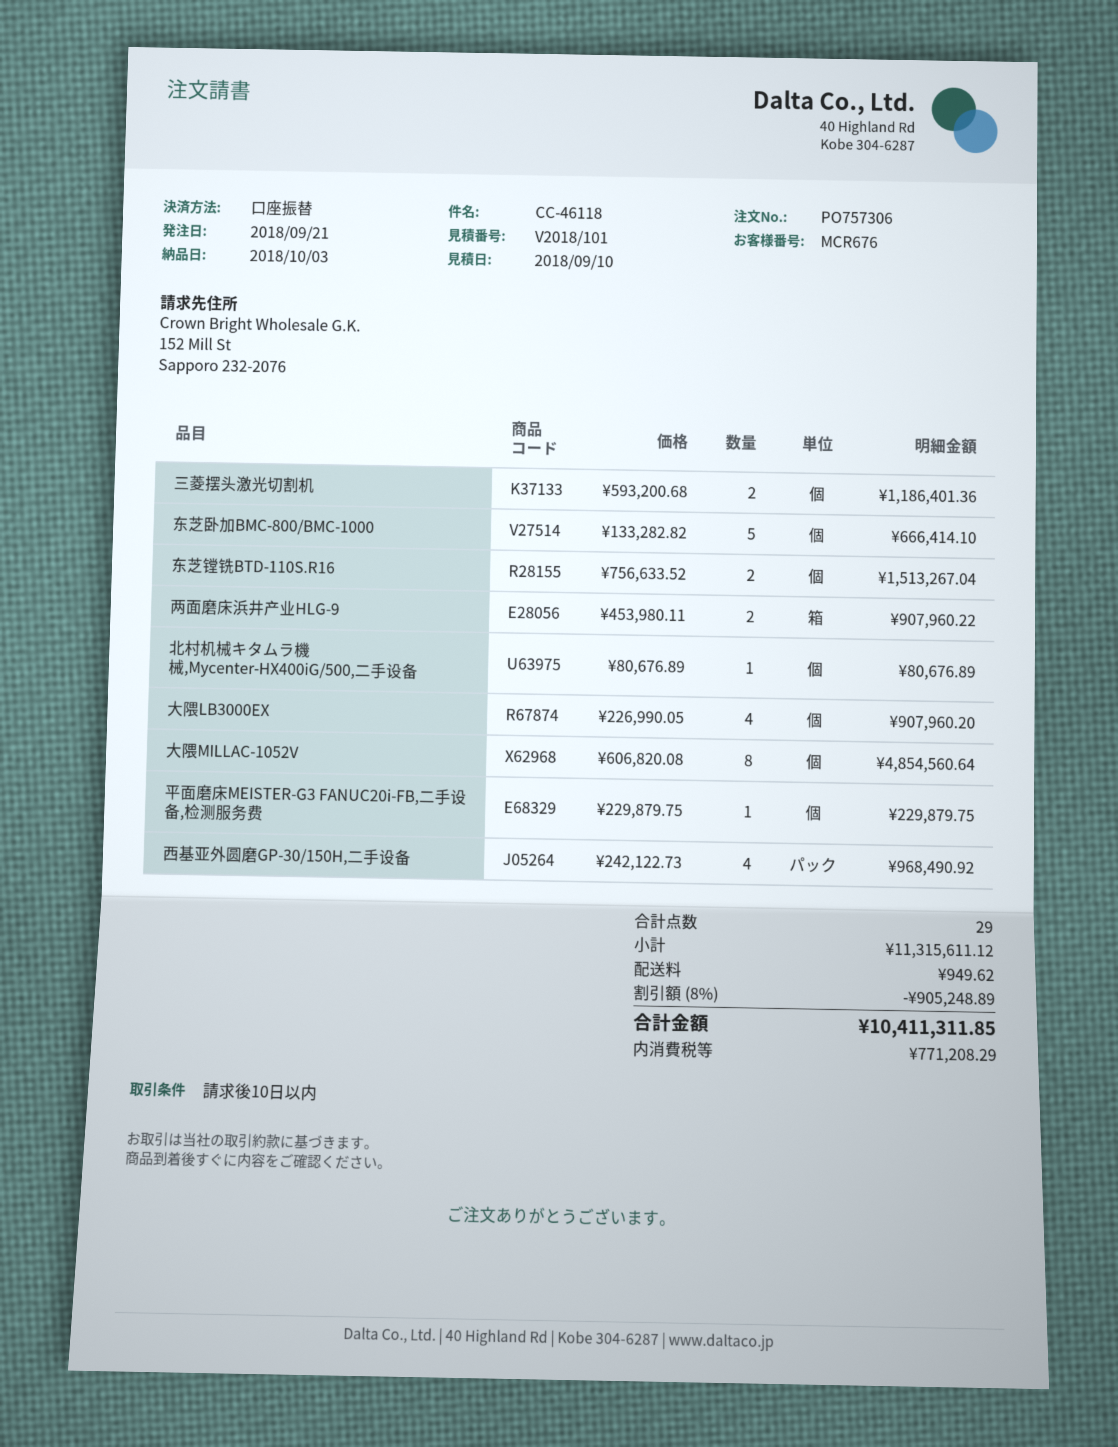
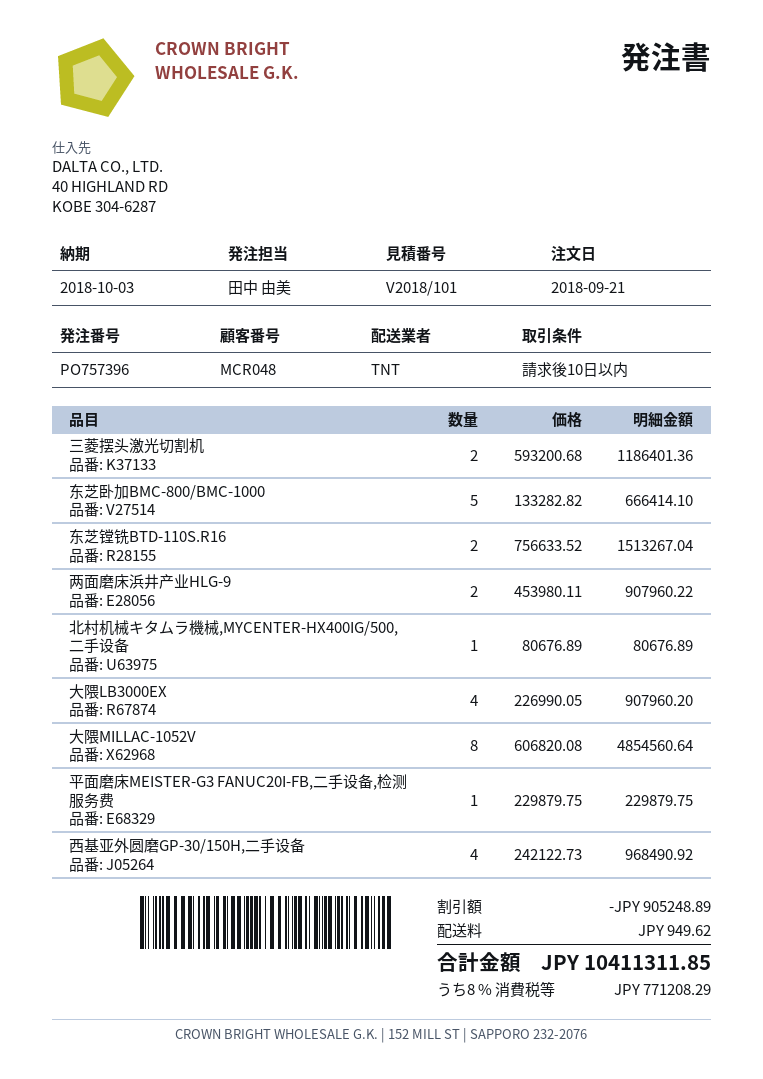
order number: PO757306 -> PO757396
customer number: MCR676 -> MCR048

